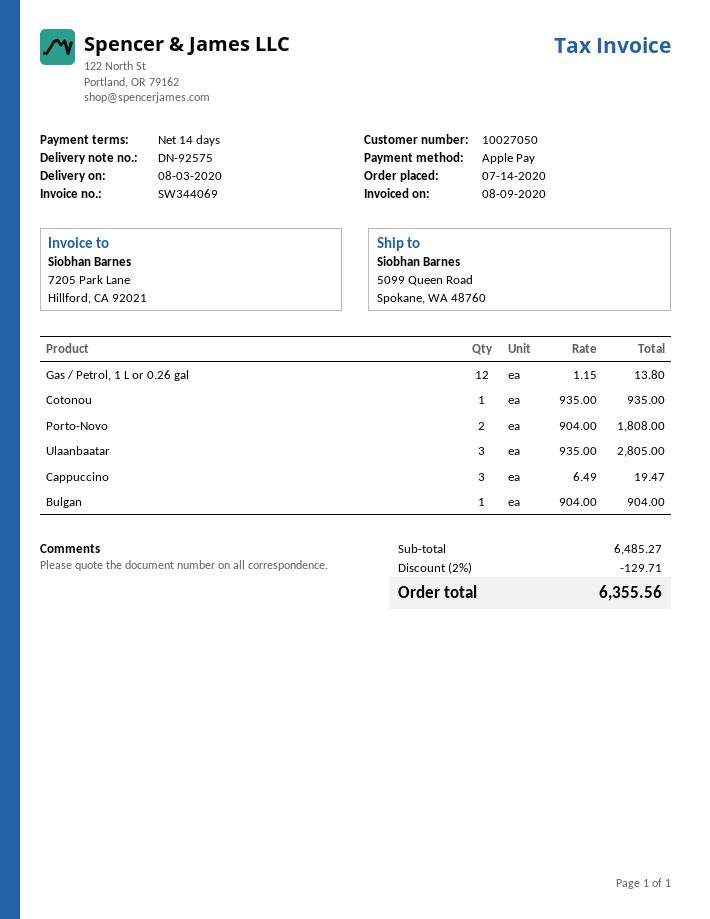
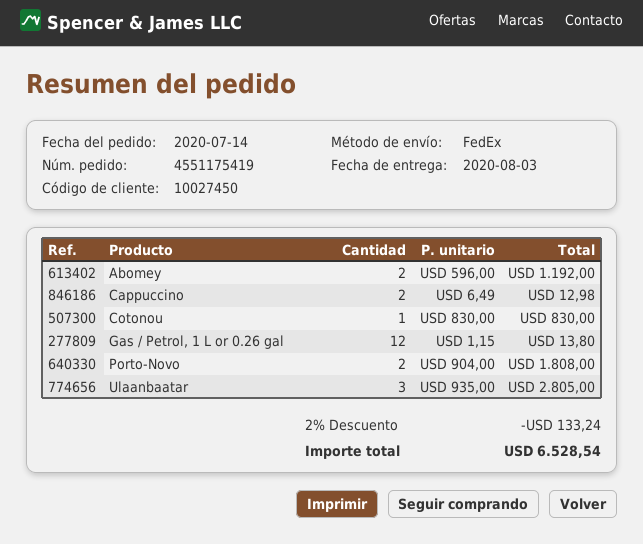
customer number: 10027050 -> 10027450
Cotonou: 1 x 935.00 = 935.00 -> 1 x 830.00 = 830.00
Cappuccino: 3 x 6.49 = 19.47 -> 2 x 6.49 = 12.98
Bulgan: 1 x 904.00 = 904.00 -> none
Abomey: none -> 2 x 596.00 = 1192.00
discount: 2% = 129.71 -> 2% = 133.24
total: 6355.56 -> 6528.54

